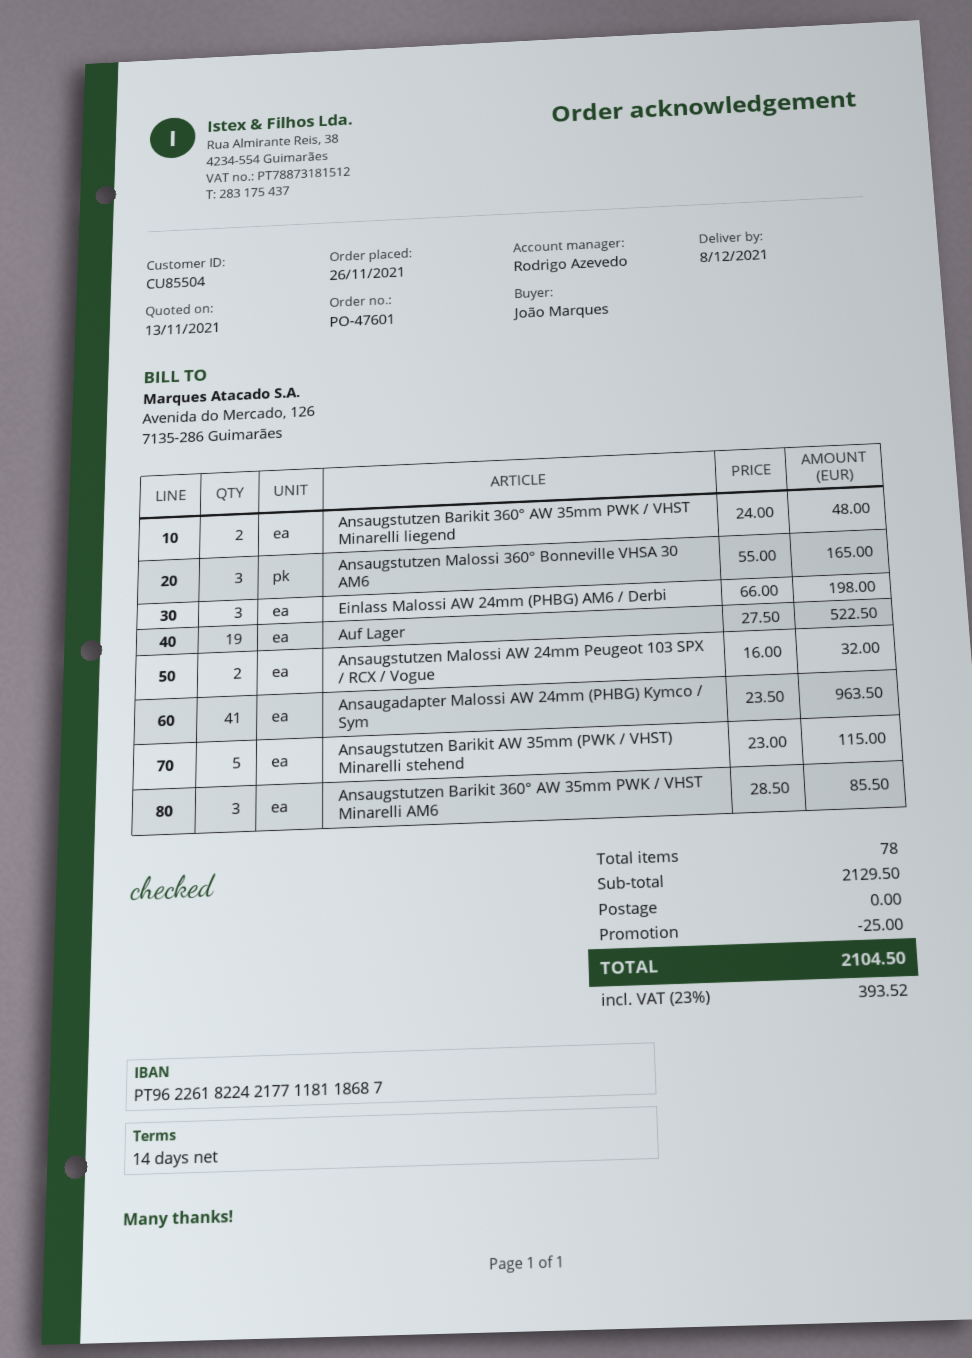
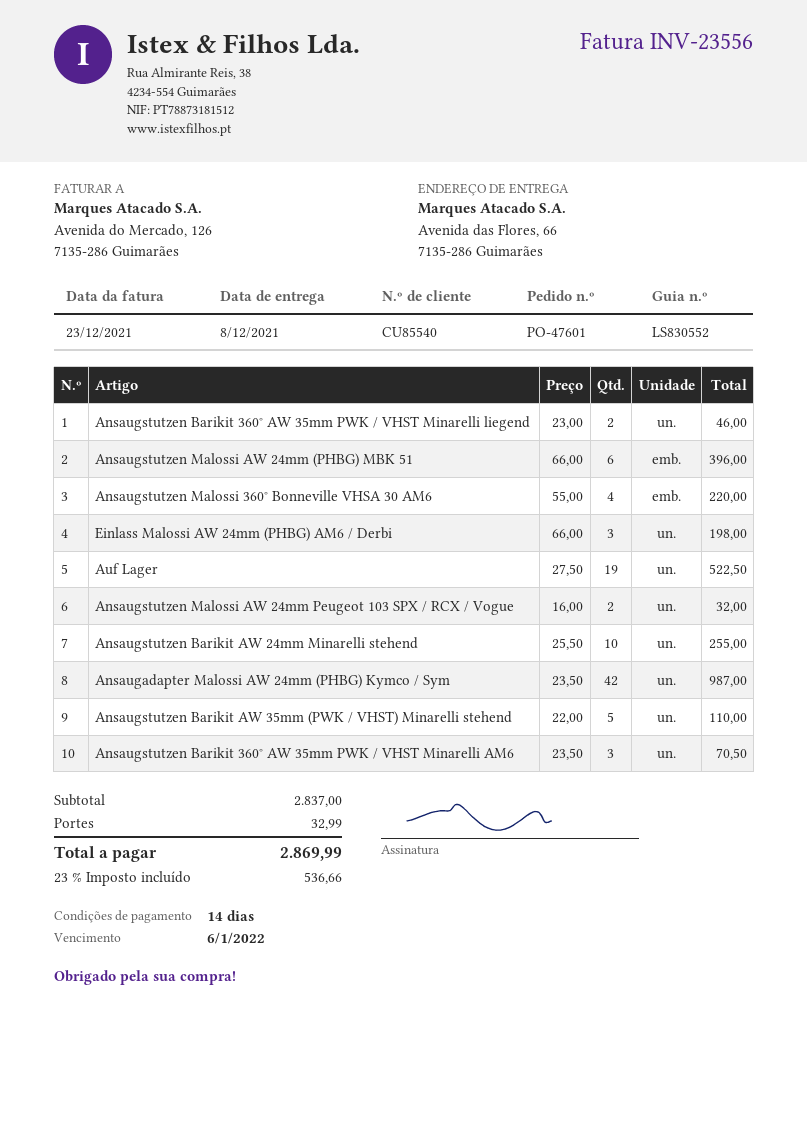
customer number: CU85504 -> CU85540
Ansaugstutzen Barikit 360° AW 35mm PWK / VHST Minarelli liegend: 2 x 24.00 = 48.00 -> 2 x 23.00 = 46.00
Ansaugstutzen Malossi 360° Bonneville VHSA 30 AM6: 3 x 55.00 = 165.00 -> 4 x 55.00 = 220.00
Ansaugadapter Malossi AW 24mm (PHBG) Kymco / Sym: 41 x 23.50 = 963.50 -> 42 x 23.50 = 987.00
Ansaugstutzen Barikit AW 35mm (PWK / VHST) Minarelli stehend: 5 x 23.00 = 115.00 -> 5 x 22.00 = 110.00
Ansaugstutzen Barikit 360° AW 35mm PWK / VHST Minarelli AM6: 3 x 28.50 = 85.50 -> 3 x 23.50 = 70.50
Ansaugstutzen Malossi AW 24mm (PHBG) MBK 51: none -> 6 x 66.00 = 396.00
Ansaugstutzen Barikit AW 24mm Minarelli stehend: none -> 10 x 25.50 = 255.00
subtotal: 2129.50 -> 2837.00
discount: 25.00 -> none
shipping: 0.00 -> 32.99
tax: 23% = 393.52 -> 23% = 536.66
total: 2104.50 -> 2869.99

